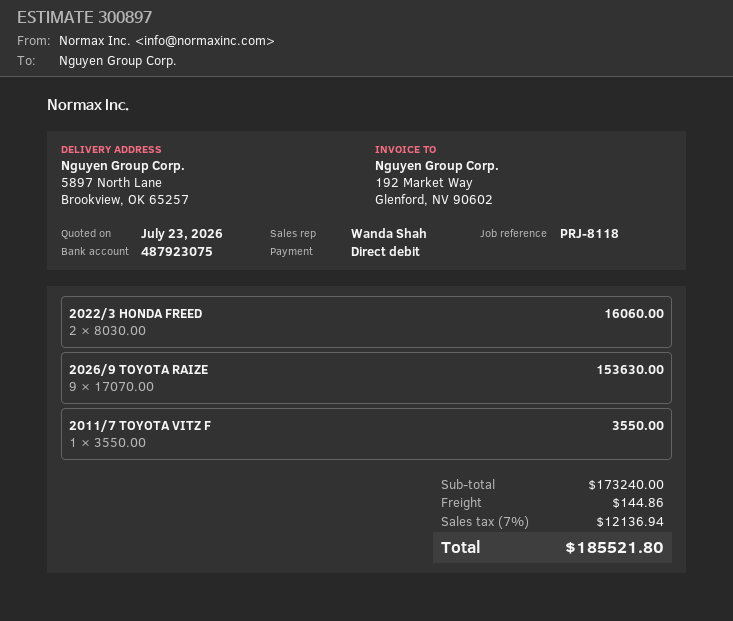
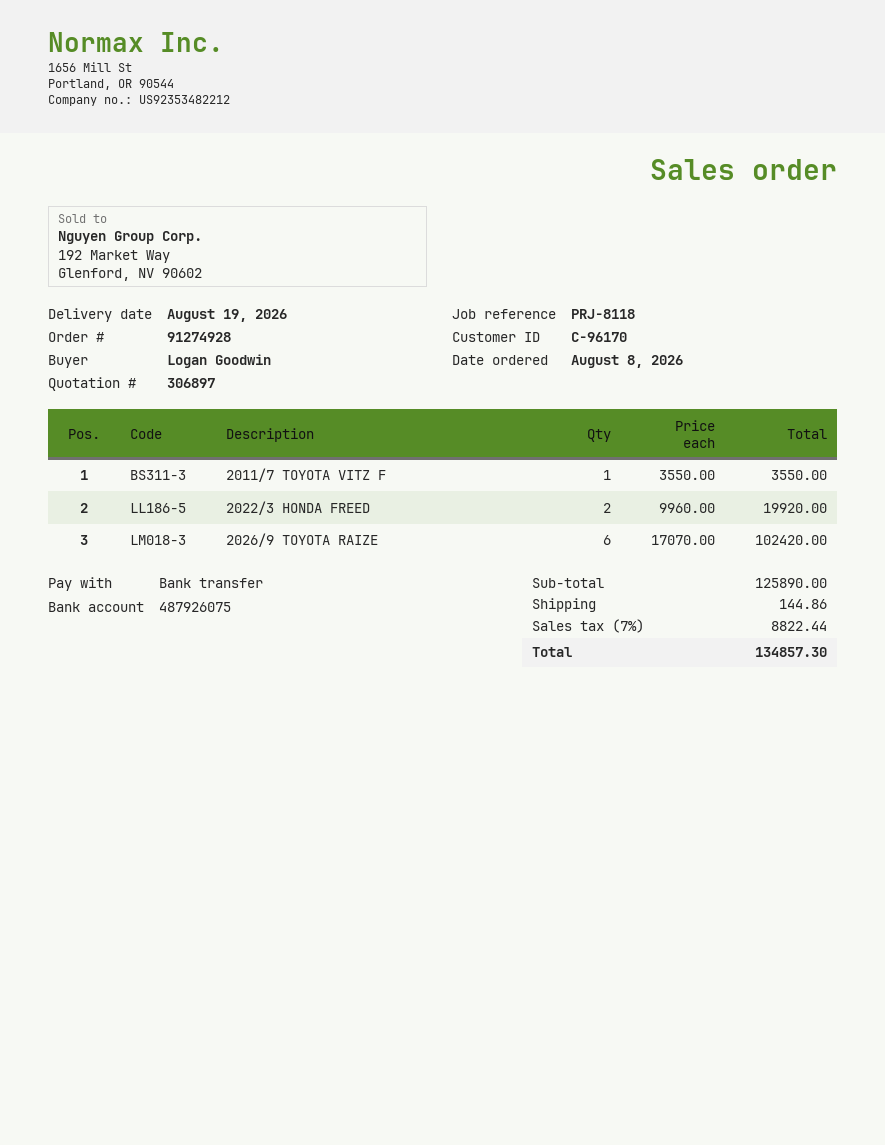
quote number: 300897 -> 306897
payment method: direct debit -> bank transfer
bank account: 487923075 -> 487926075
2022/3 HONDA FREED: 2 x 8030.00 = 16060.00 -> 2 x 9960.00 = 19920.00
2026/9 TOYOTA RAIZE: 9 x 17070.00 = 153630.00 -> 6 x 17070.00 = 102420.00
subtotal: 173240.00 -> 125890.00
tax: 7% = 12136.94 -> 7% = 8822.44
total: 185521.80 -> 134857.30

